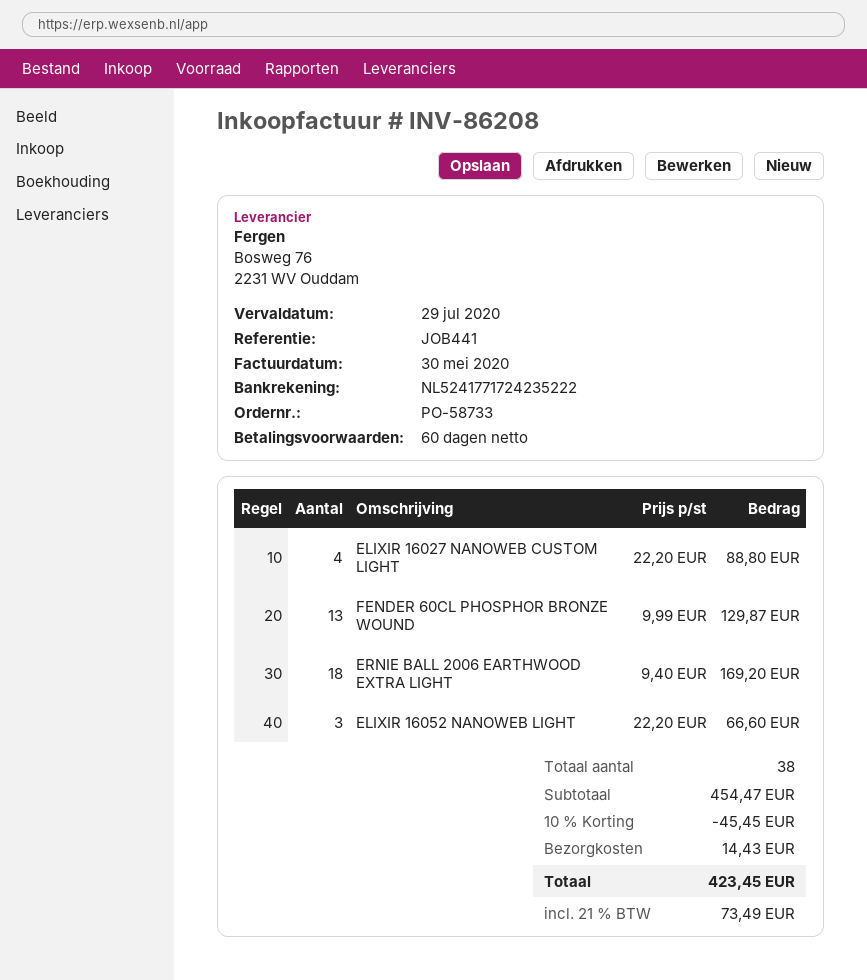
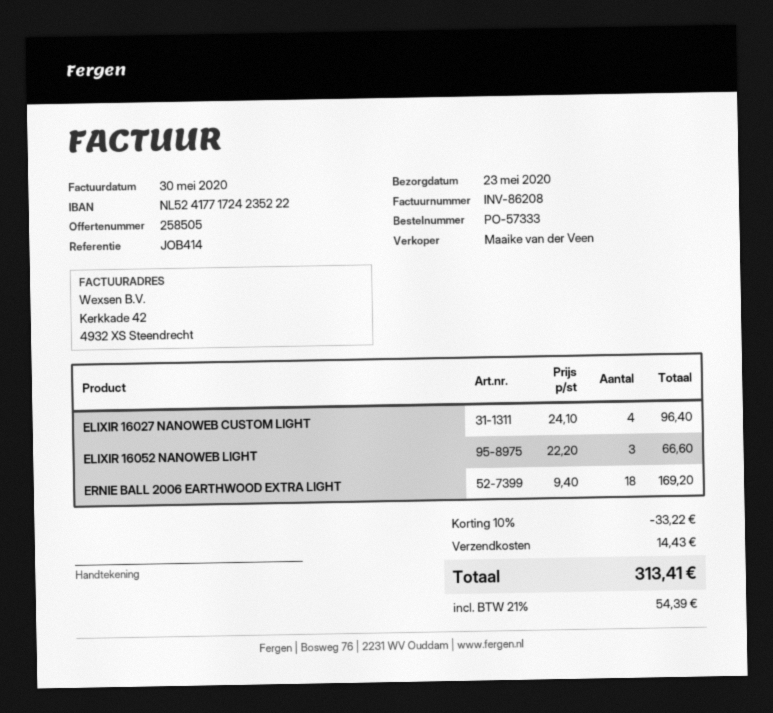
order number: PO-58733 -> PO-57333
reference: JOB441 -> JOB414
ELIXIR 16027 NANOWEB CUSTOM LIGHT: 4 x 22.20 = 88.80 -> 4 x 24.10 = 96.40
FENDER 60CL PHOSPHOR BRONZE WOUND: 13 x 9.99 = 129.87 -> none
discount: 10% = 45.45 -> 10% = 33.22
tax: 21% = 73.49 -> 21% = 54.39
total: 423.45 -> 313.41

